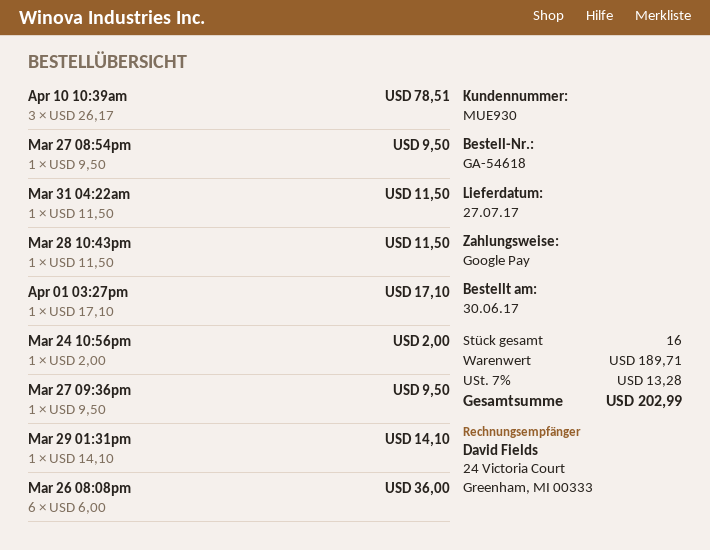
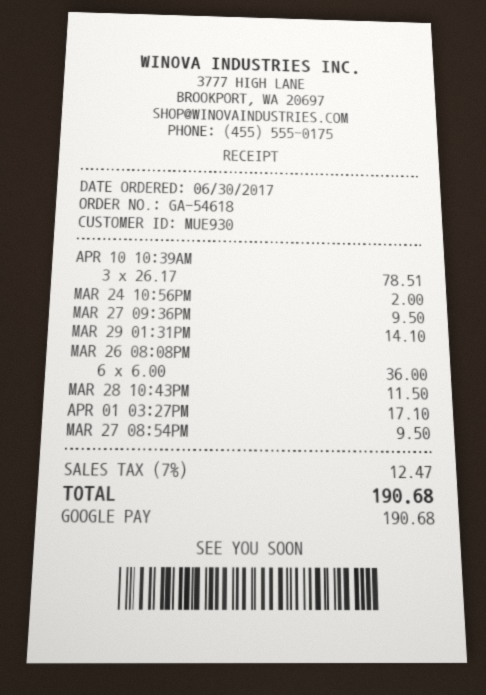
Mar 31 04:22am: 1 x 11.50 = 11.50 -> none
tax: 7% = 13.28 -> 7% = 12.47
total: 202.99 -> 190.68

